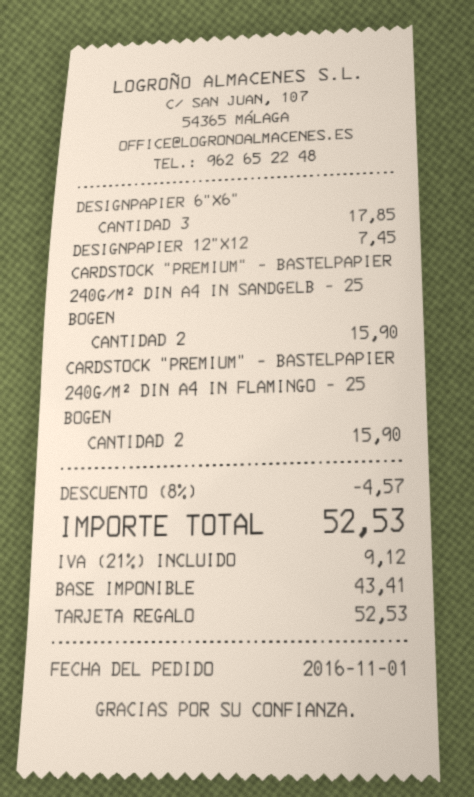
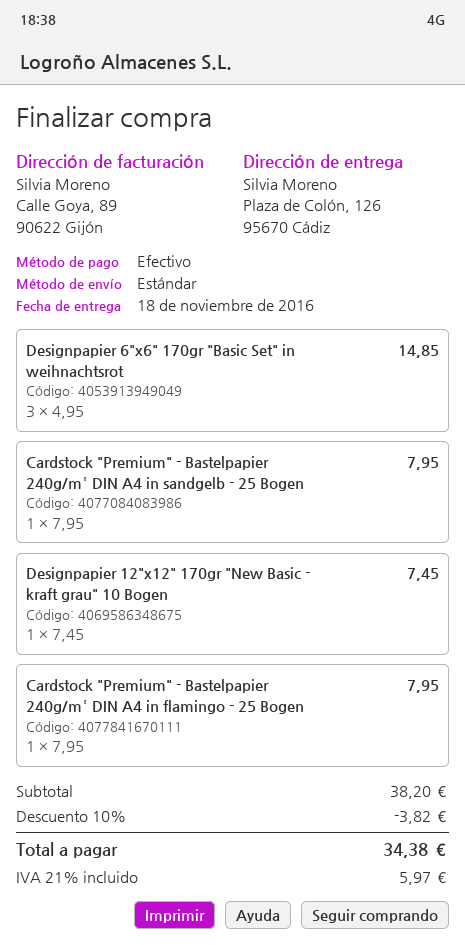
payment method: gift card -> cash
DESIGNPAPIER 6"X6": 3 for 17.85 -> 3 for 14.85
CARDSTOCK "PREMIUM" - BASTELPAPIER 240G/M² DIN A4 IN SANDGELB - 25 BOGEN: 2 for 15.90 -> 1 for 7.95
CARDSTOCK "PREMIUM" - BASTELPAPIER 240G/M² DIN A4 IN FLAMINGO - 25 BOGEN: 2 for 15.90 -> 1 for 7.95
discount: 8% = 4.57 -> 10% = 3.82
tax: 21% = 9.12 -> 21% = 5.97
total: 52.53 -> 34.38

